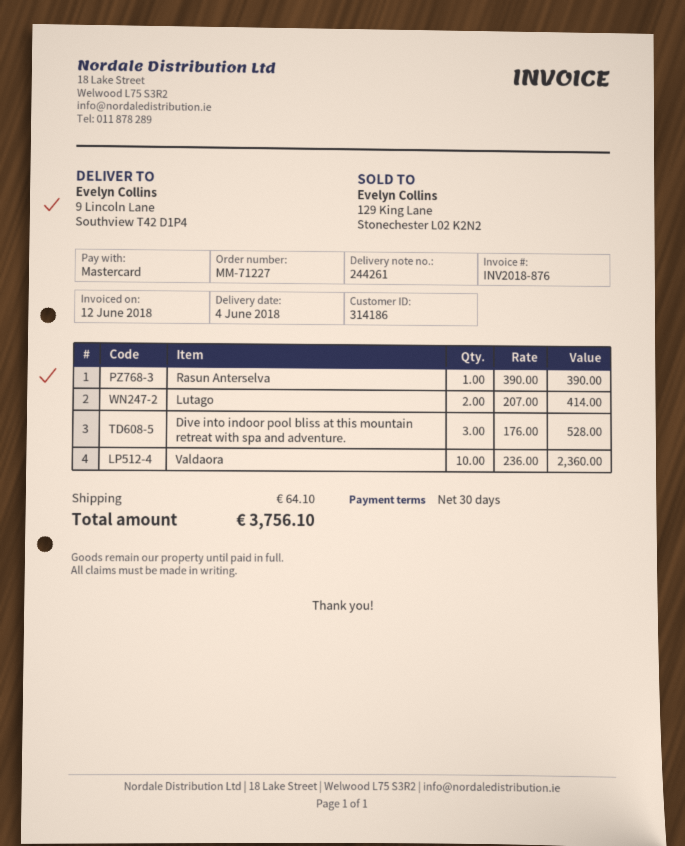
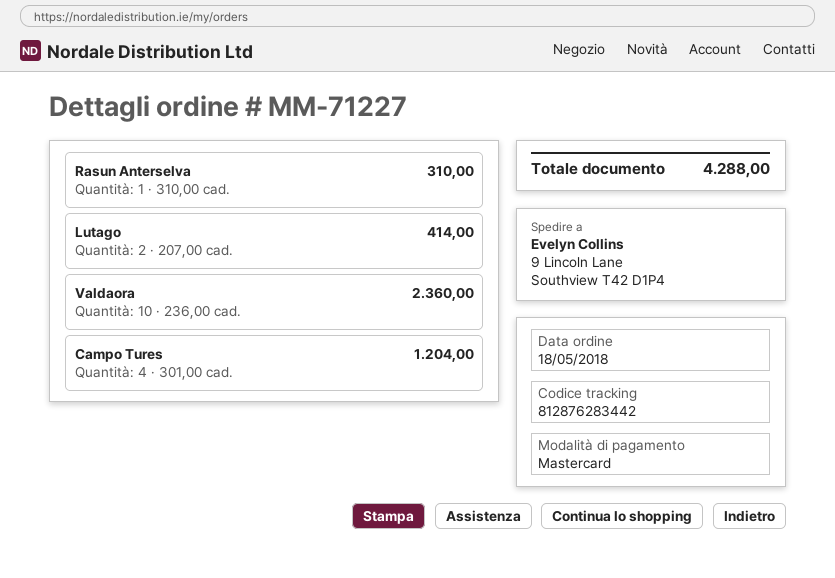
Rasun Anterselva: 1 x 390.00 = 390.00 -> 1 x 310.00 = 310.00
Dive into indoor pool bliss at this mountain retreat with spa and adventure.: 3 x 176.00 = 528.00 -> none
Campo Tures: none -> 4 x 301.00 = 1204.00
shipping: 64.10 -> none
total: 3756.10 -> 4288.00

